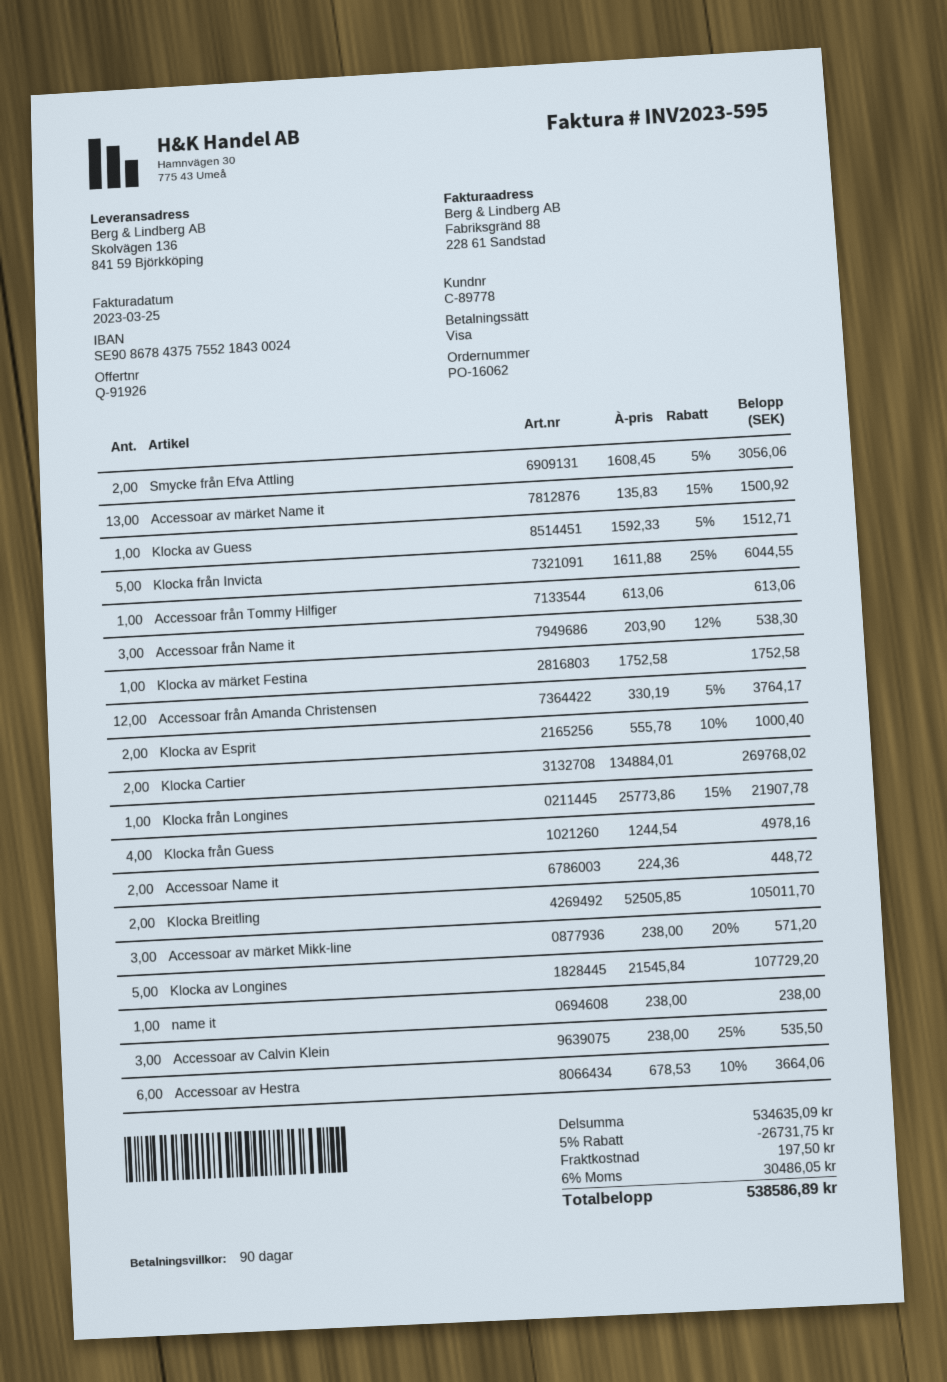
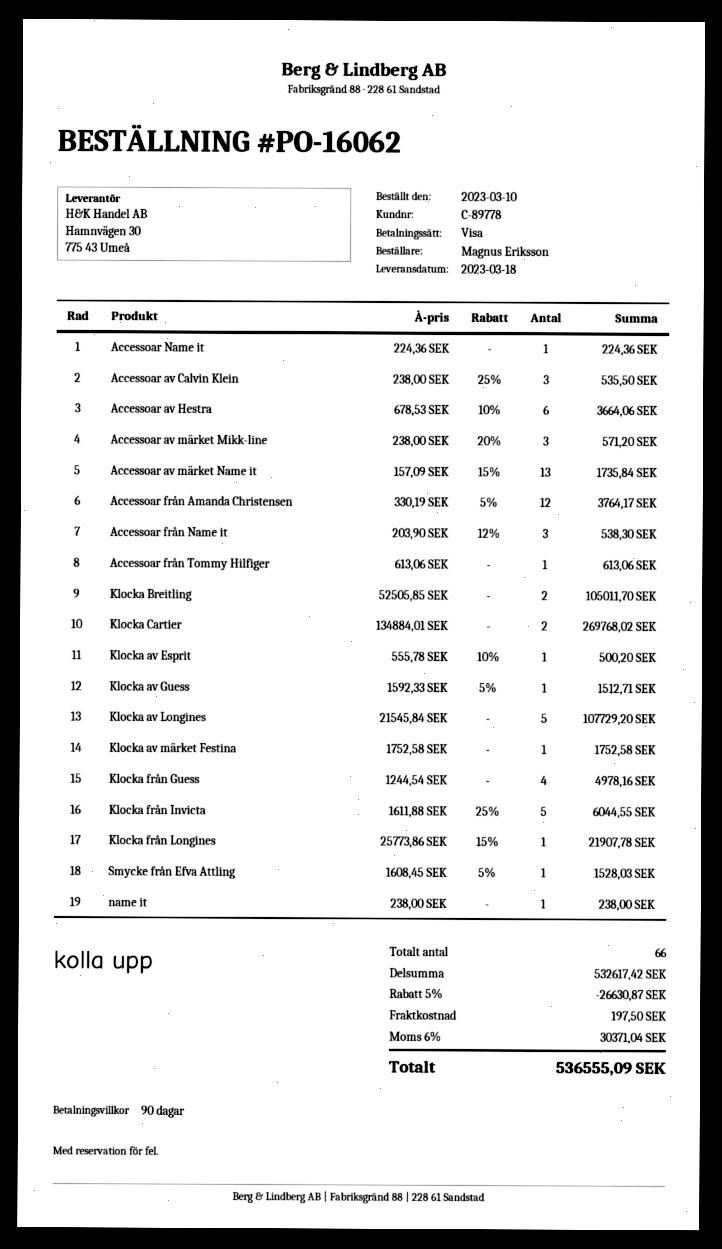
Smycke från Efva Attling: 2 x 1608.45 - 5% = 3056.06 -> 1 x 1608.45 - 5% = 1528.03
Accessoar av märket Name it: 13 x 135.83 - 15% = 1500.92 -> 13 x 157.09 - 15% = 1735.84
Klocka av Esprit: 2 x 555.78 - 10% = 1000.40 -> 1 x 555.78 - 10% = 500.20
Accessoar Name it: 2 x 224.36 = 448.72 -> 1 x 224.36 = 224.36
subtotal: 534635.09 -> 532617.42
discount: 5% = 26731.75 -> 5% = 26630.87
tax: 6% = 30486.05 -> 6% = 30371.04
total: 538586.89 -> 536555.09

